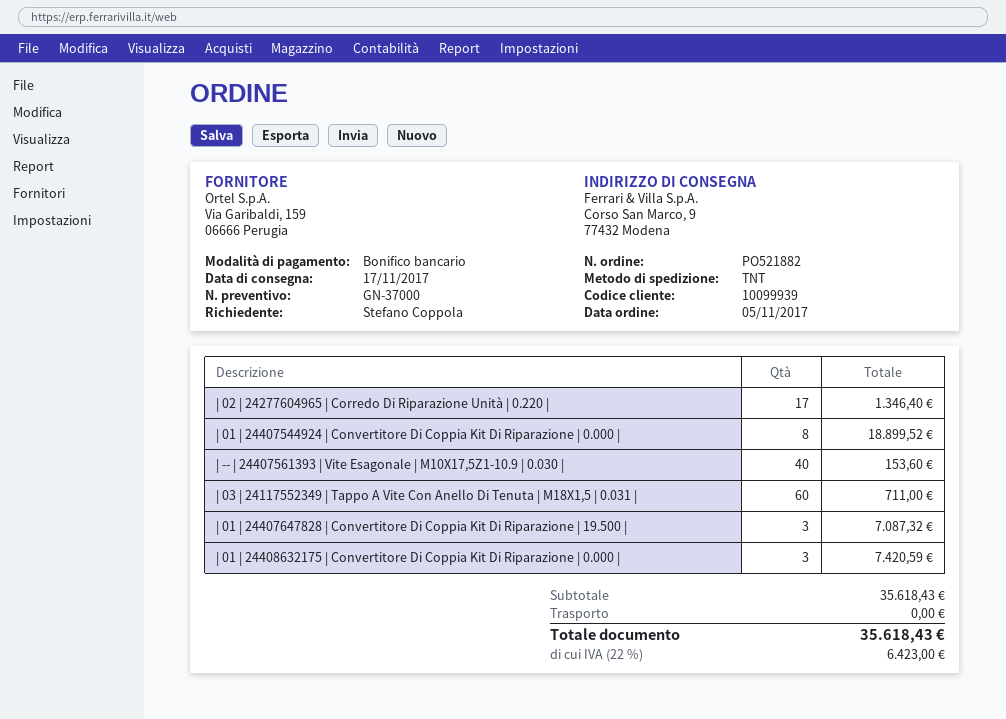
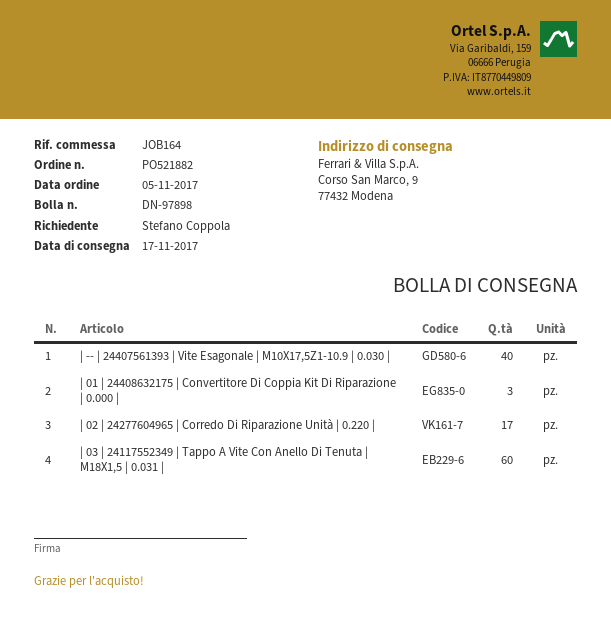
| 01 | 24407544924 | Convertitore Di Coppia Kit Di Riparazione | 0.000 |: 8 -> none
| 01 | 24407647828 | Convertitore Di Coppia Kit Di Riparazione | 19.500 |: 3 -> none

